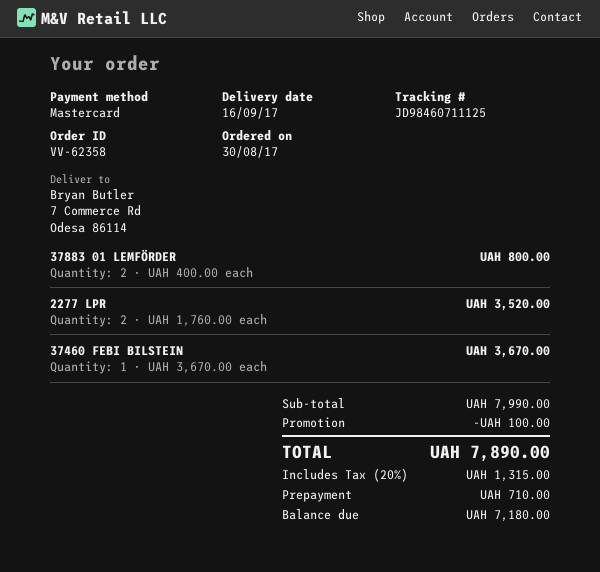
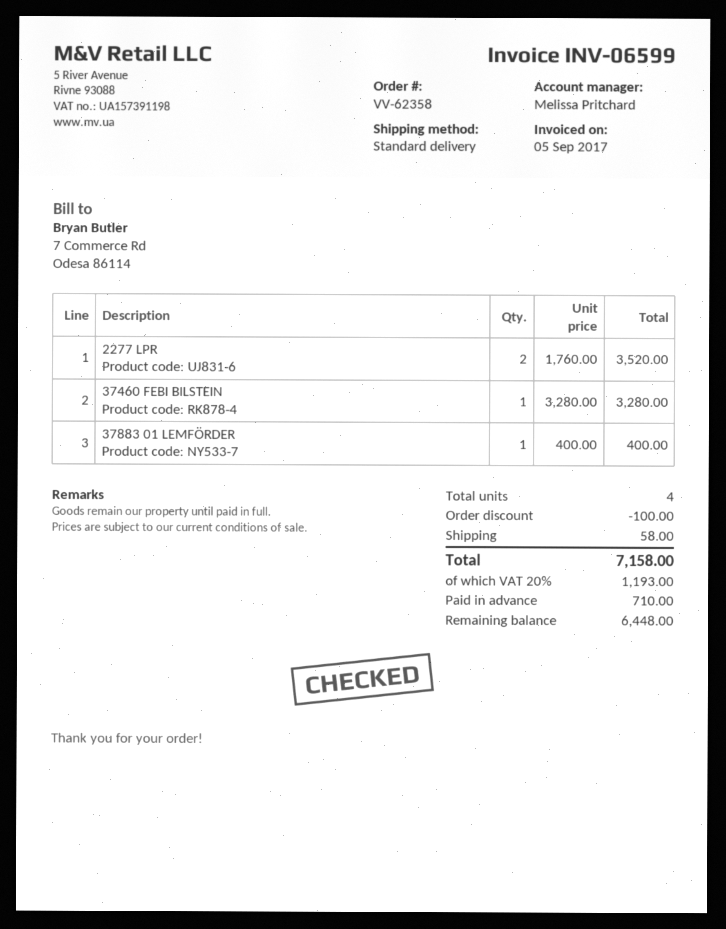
37883 01 LEMFÖRDER: 2 x 400.00 = 800.00 -> 1 x 400.00 = 400.00
37460 FEBI BILSTEIN: 1 x 3670.00 = 3670.00 -> 1 x 3280.00 = 3280.00
shipping: none -> 58.00
tax: 20% = 1315.00 -> 20% = 1193.00
total: 7890.00 -> 7158.00
balance: 7180.00 -> 6448.00

